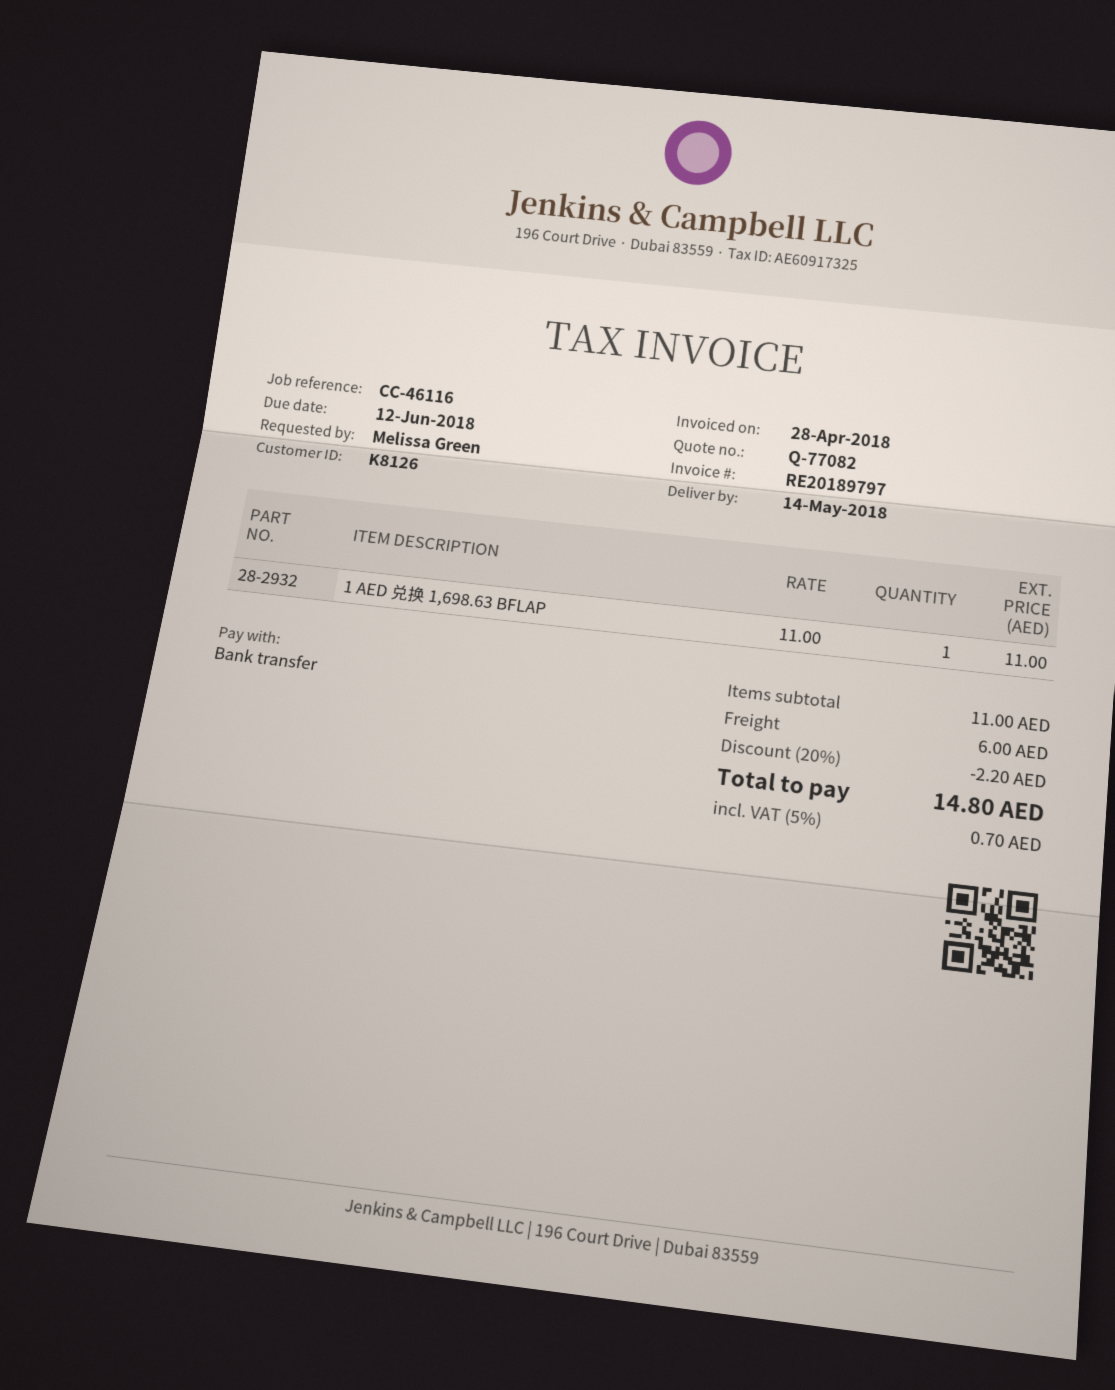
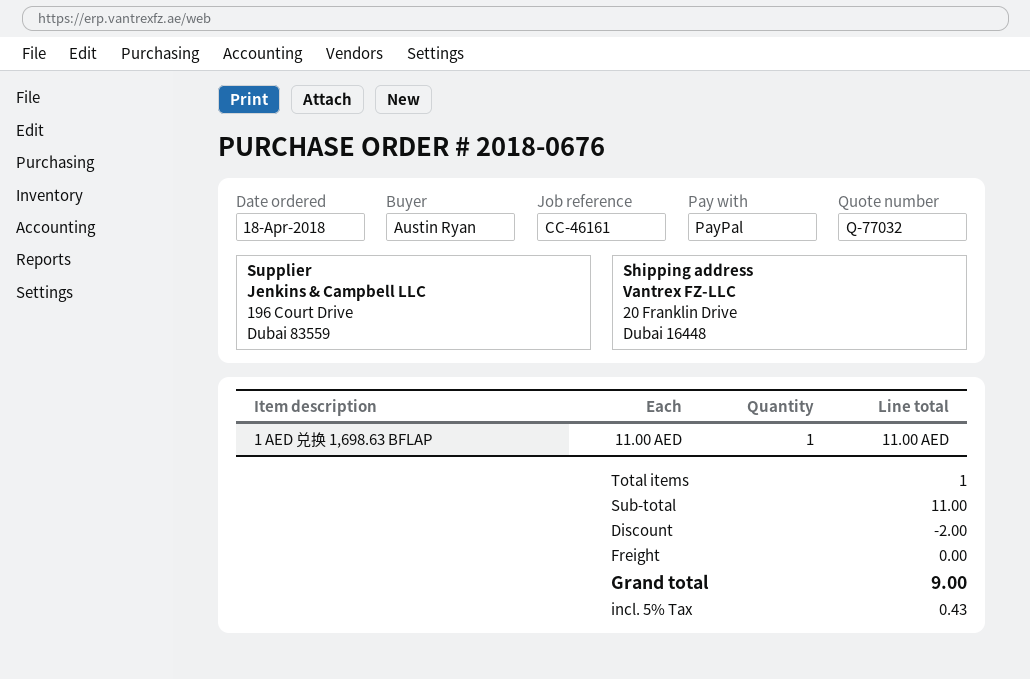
quote number: Q-77082 -> Q-77032
reference: CC-46116 -> CC-46161
ordered by: Melissa Green -> Austin Ryan
payment method: bank transfer -> PayPal
discount: 2.20 -> 2.00
shipping: 6.00 -> 0.00
tax: 5% = 0.70 -> 5% = 0.43
total: 14.80 -> 9.00

